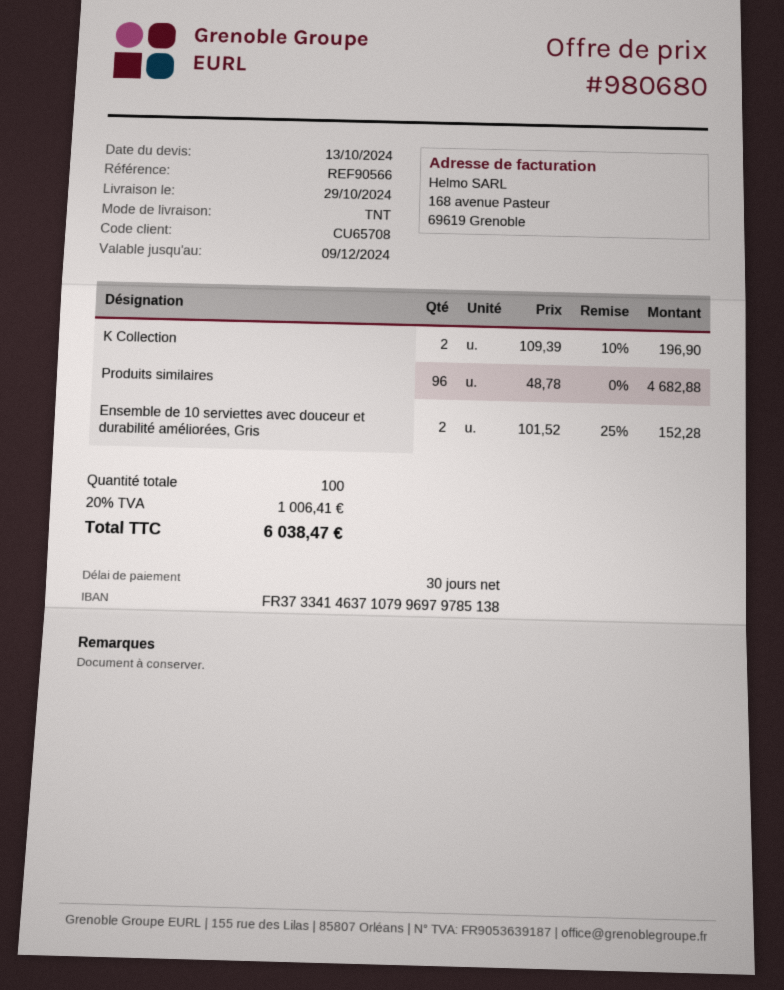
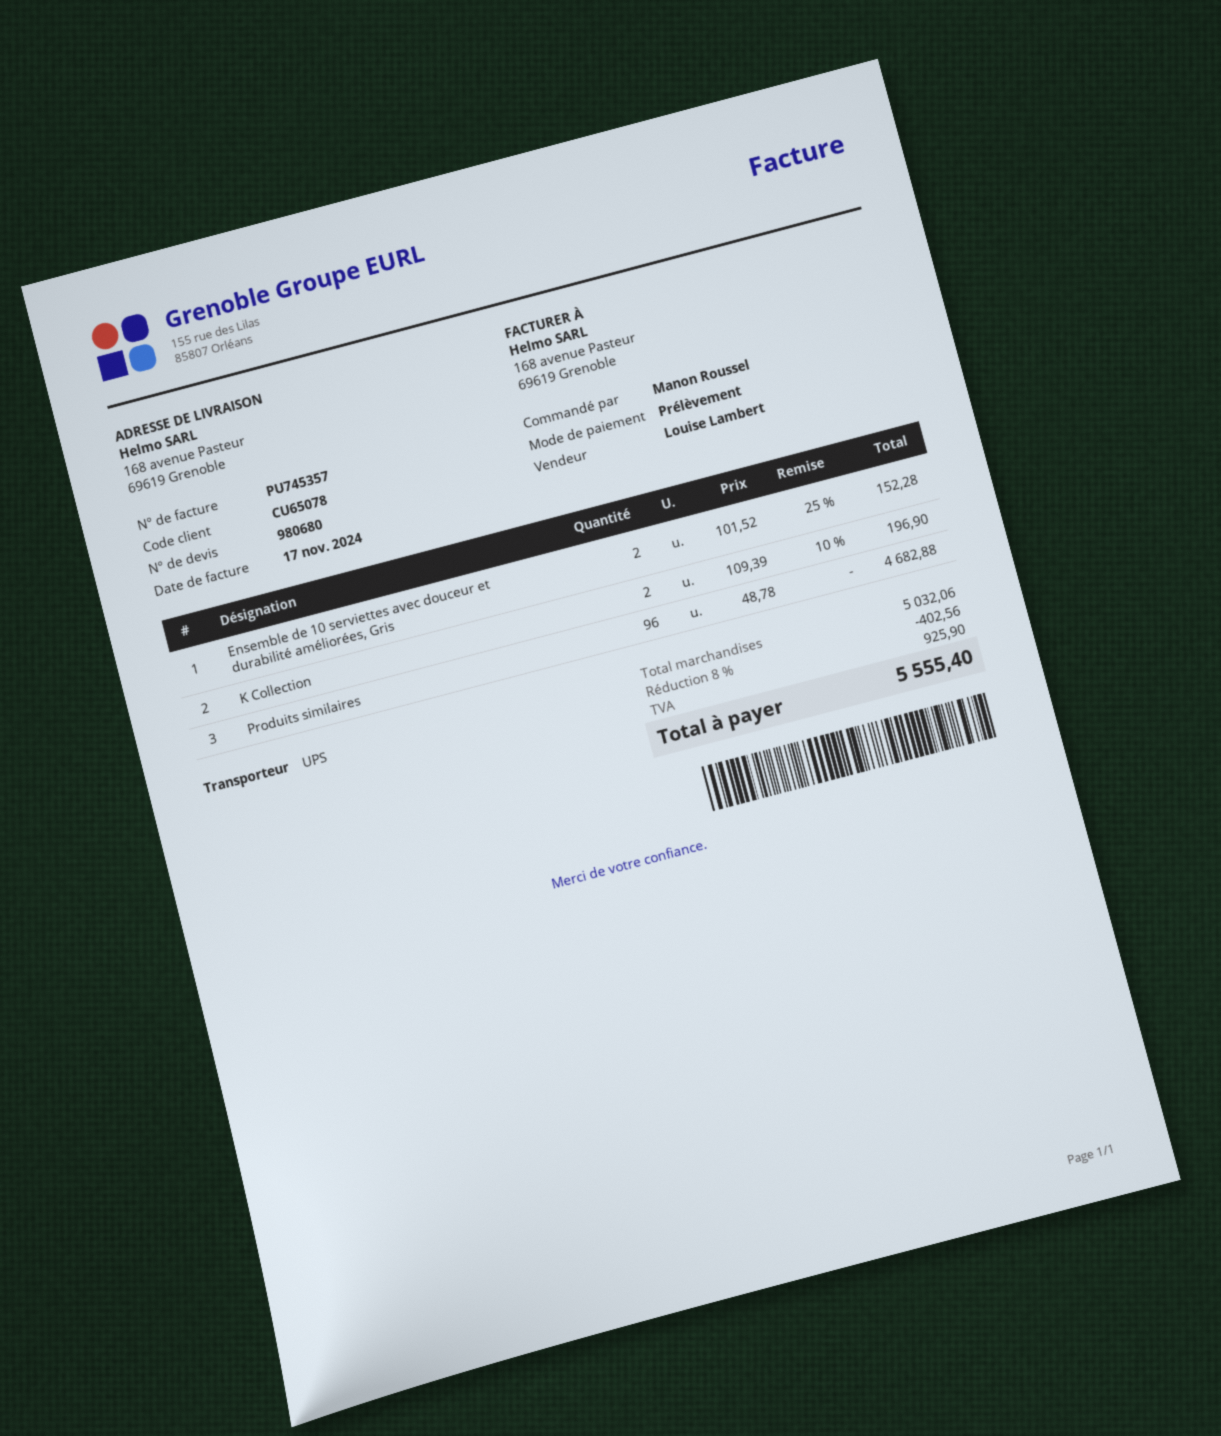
customer number: CU65708 -> CU65078
shipping method: TNT -> UPS
discount: none -> 8% = 402.56
tax: 1006.41 -> 925.90
total: 6038.47 -> 5555.40

